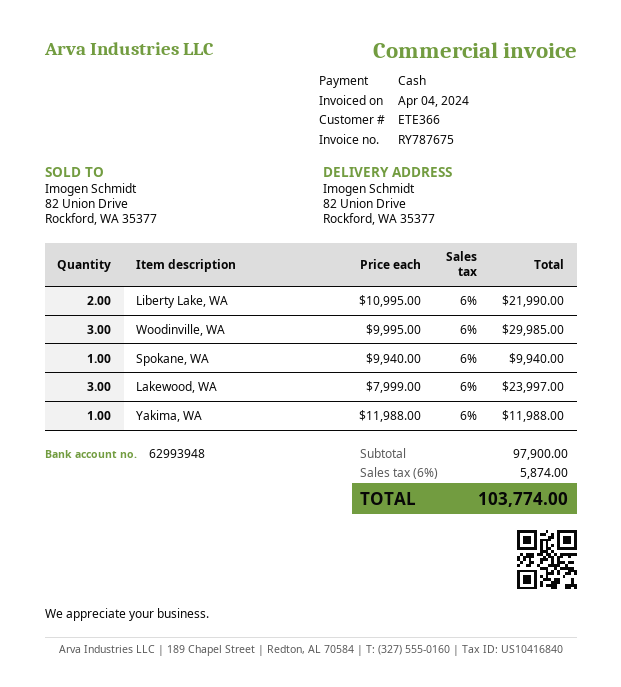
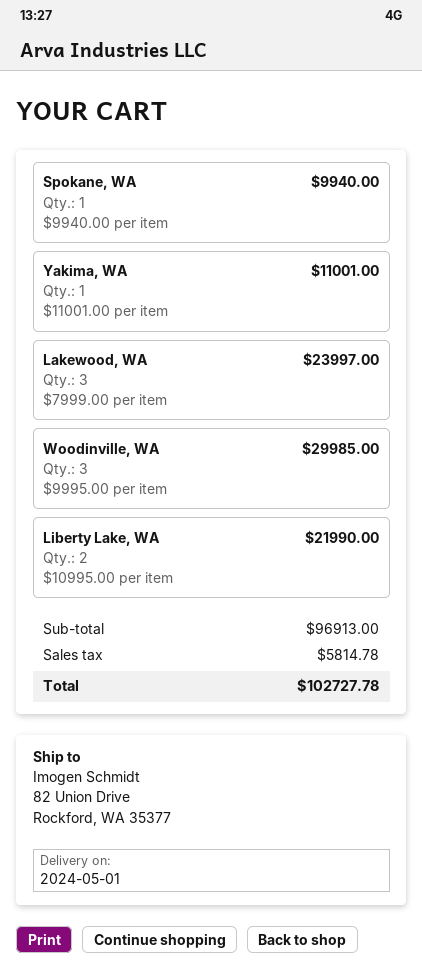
Yakima, WA: 1 x 11988.00 = 11988.00 -> 1 x 11001.00 = 11001.00
subtotal: 97900.00 -> 96913.00
tax: 5874.00 -> 5814.78
total: 103774.00 -> 102727.78

